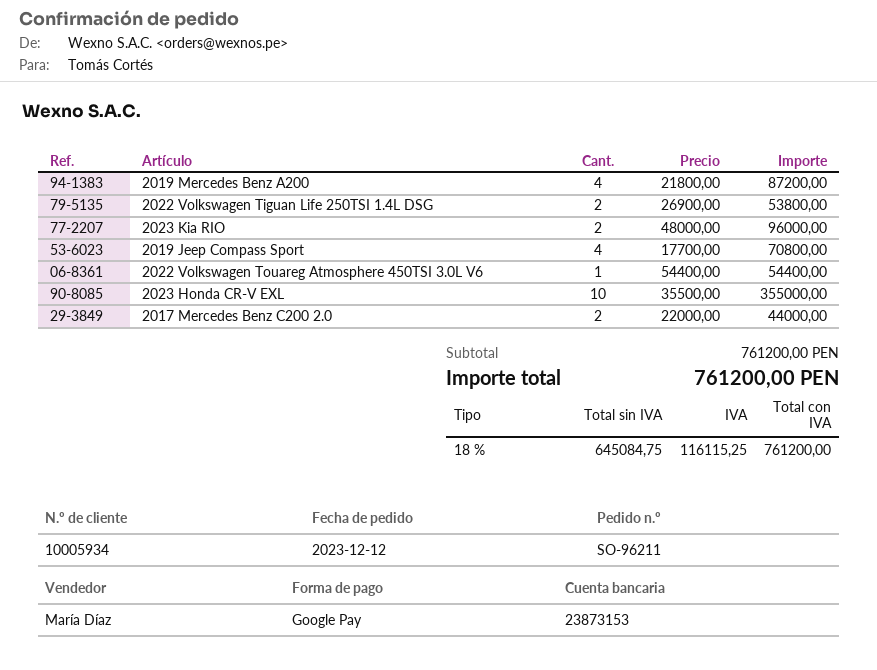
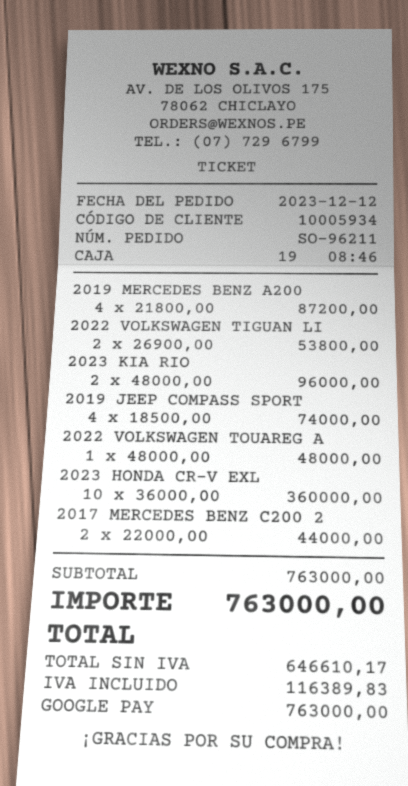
2019 Jeep Compass Sport: 4 x 17700.00 = 70800.00 -> 4 x 18500.00 = 74000.00
2022 Volkswagen Touareg Atmosphere 450TSI 3.0L V6: 1 x 54400.00 = 54400.00 -> 1 x 48000.00 = 48000.00
2023 Honda CR-V EXL: 10 x 35500.00 = 355000.00 -> 10 x 36000.00 = 360000.00
subtotal: 761200.00 -> 763000.00
net: 645084.75 -> 646610.17
tax: 116115.25 -> 116389.83
total: 761200.00 -> 763000.00

